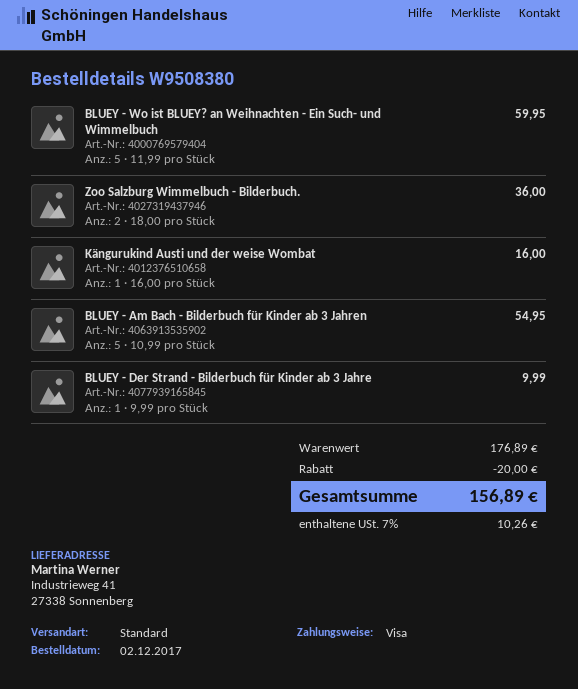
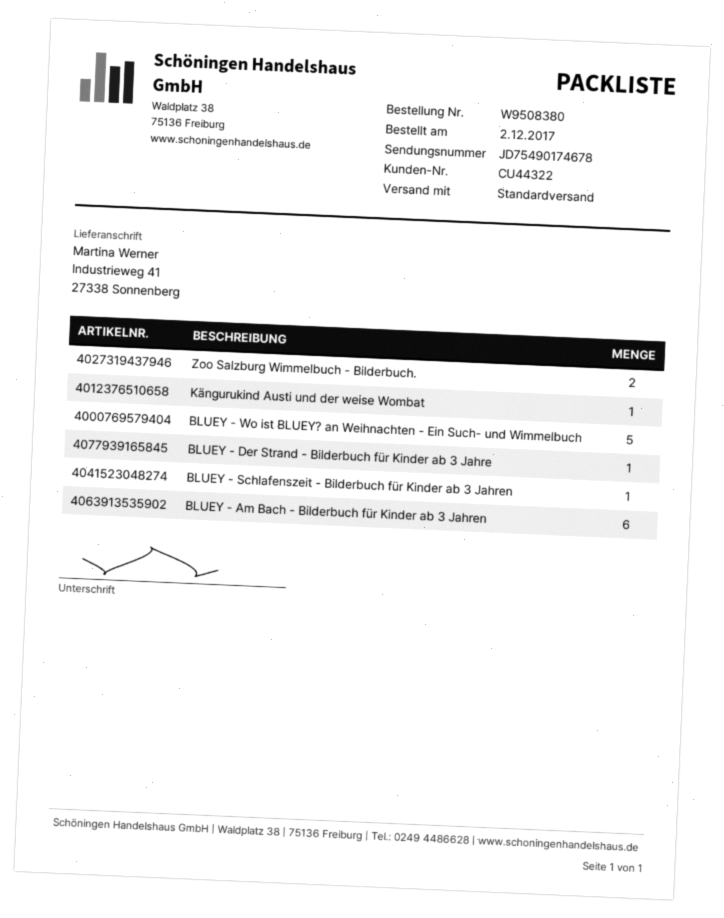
BLUEY - Am Bach - Bilderbuch für Kinder ab 3 Jahren: 5 -> 6
BLUEY - Schlafenszeit - Bilderbuch für Kinder ab 3 Jahren: none -> 1

